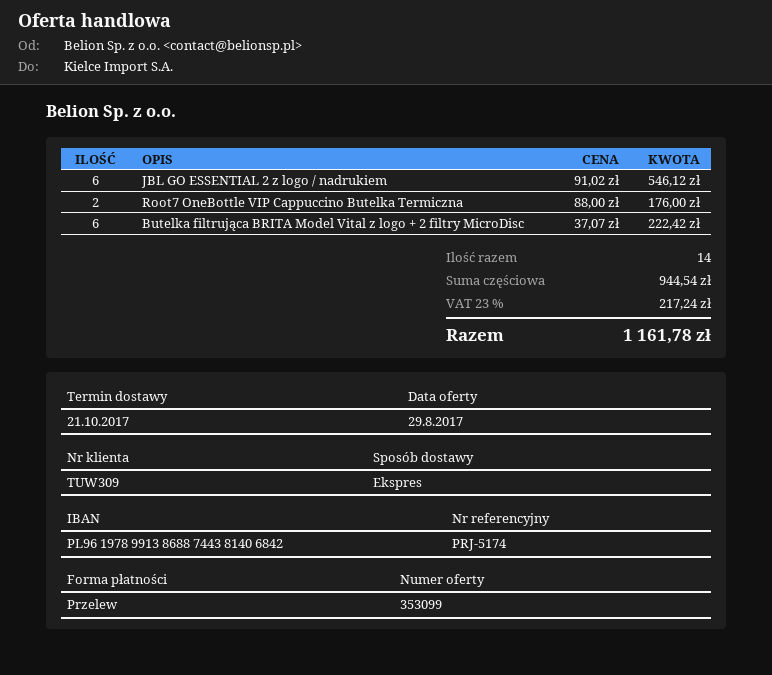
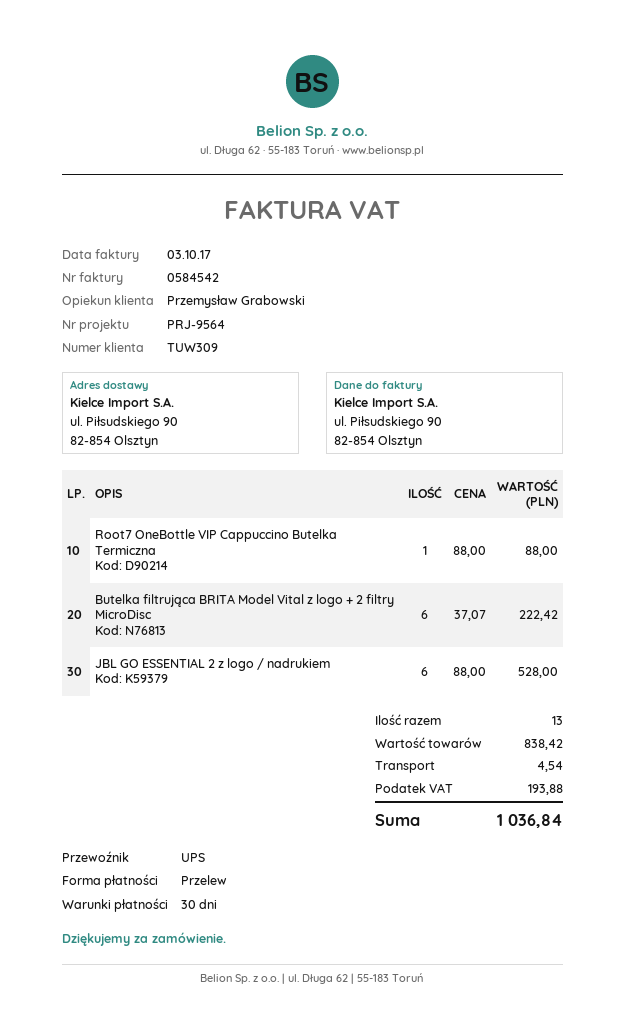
reference: PRJ-5174 -> PRJ-9564
shipping method: express -> UPS
JBL GO ESSENTIAL 2 z logo / nadrukiem: 6 x 91.02 = 546.12 -> 6 x 88.00 = 528.00
Root7 OneBottle VIP Cappuccino Butelka Termiczna: 2 x 88.00 = 176.00 -> 1 x 88.00 = 88.00
total quantity: 14 -> 13
subtotal: 944.54 -> 838.42
shipping: none -> 4.54
tax: 217.24 -> 193.88
total: 1161.78 -> 1036.84

